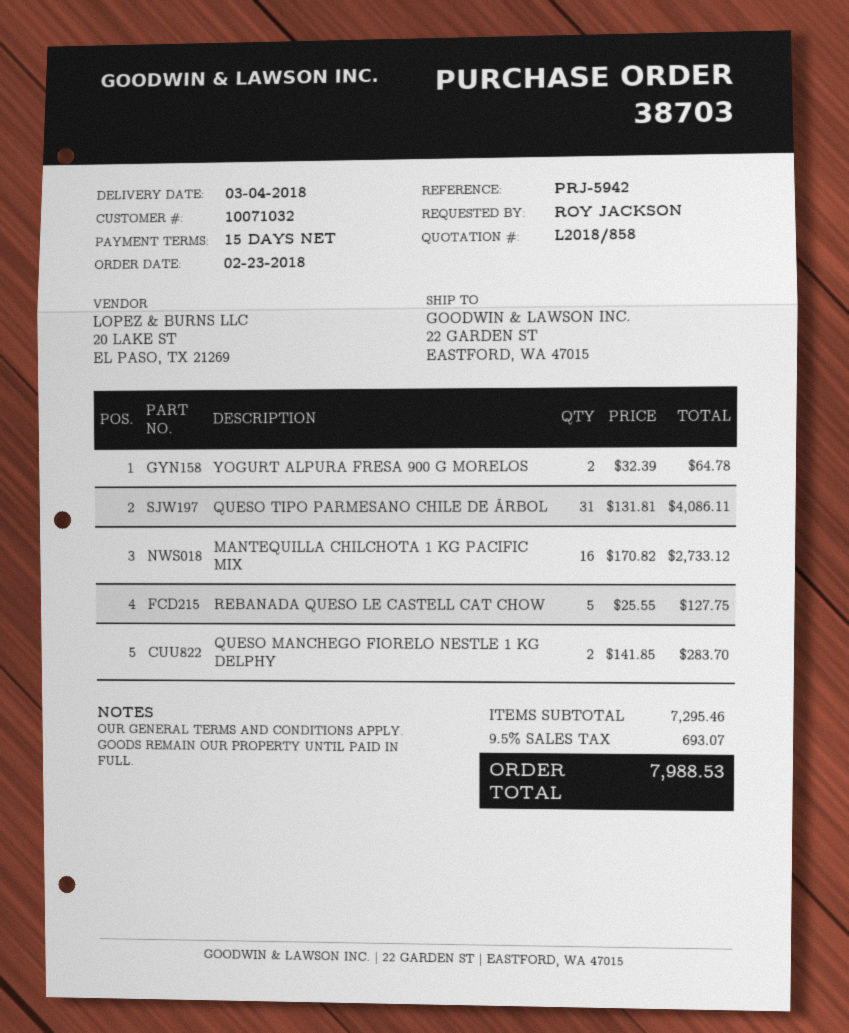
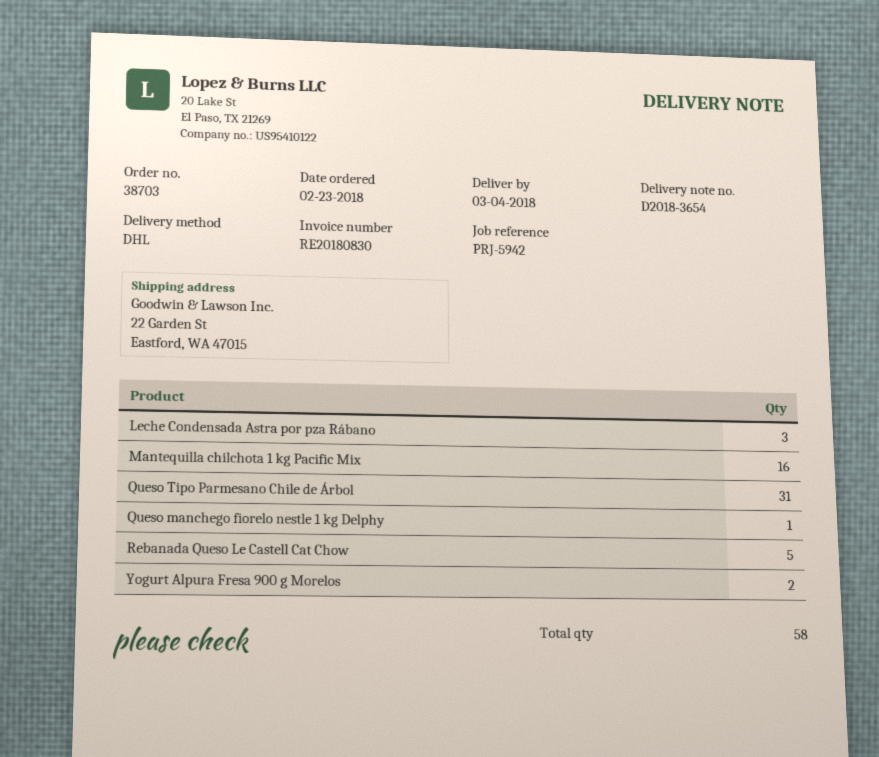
QUESO MANCHEGO FIORELO NESTLE 1 KG DELPHY: 2 -> 1
Leche Condensada Astra por pza Rábano: none -> 3

